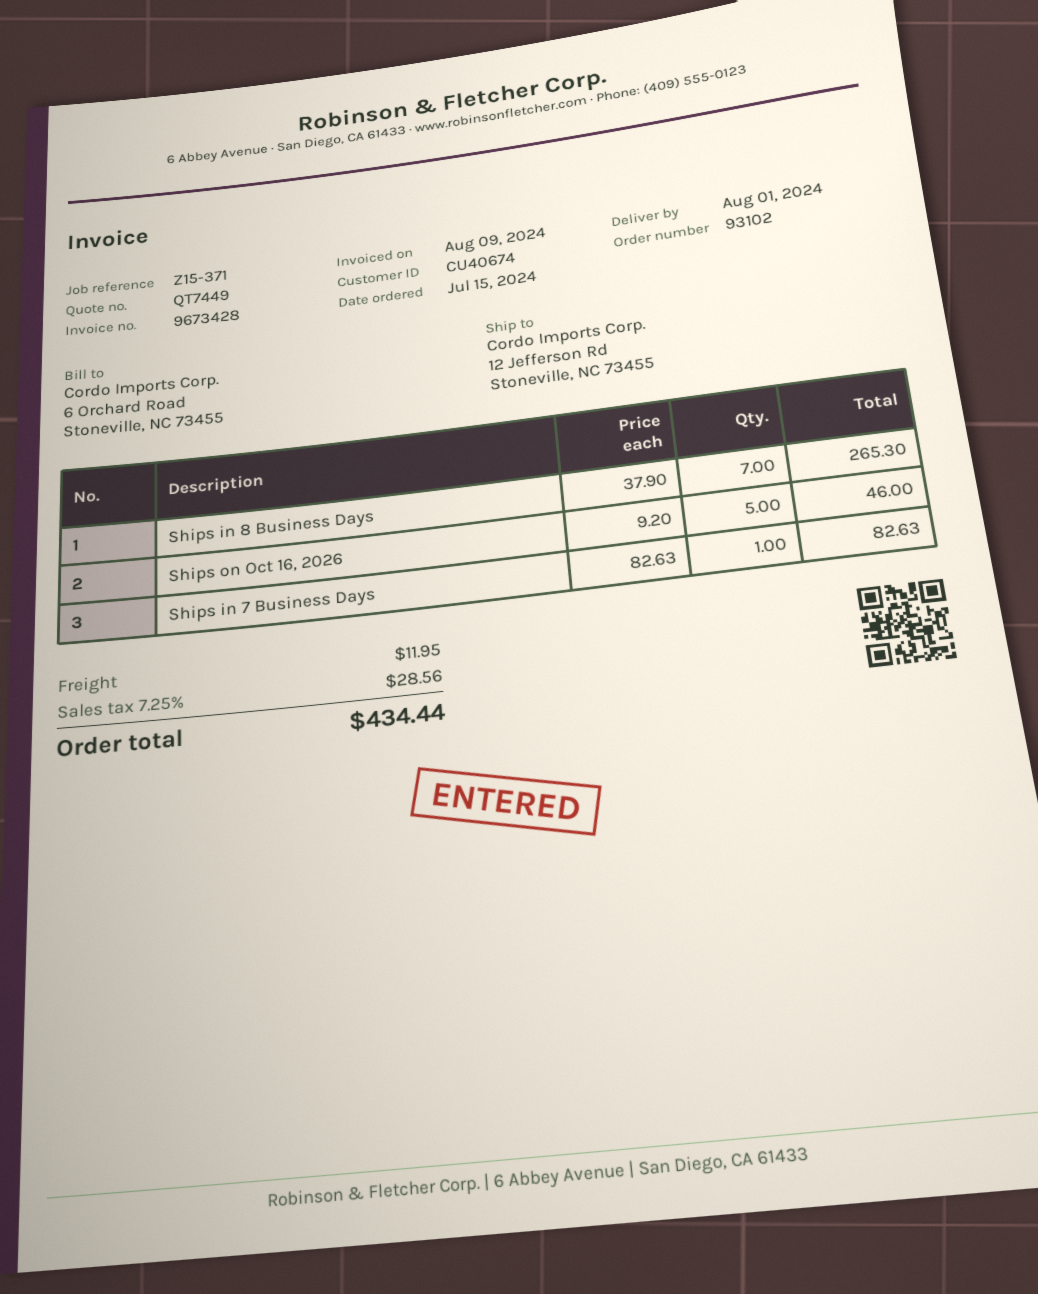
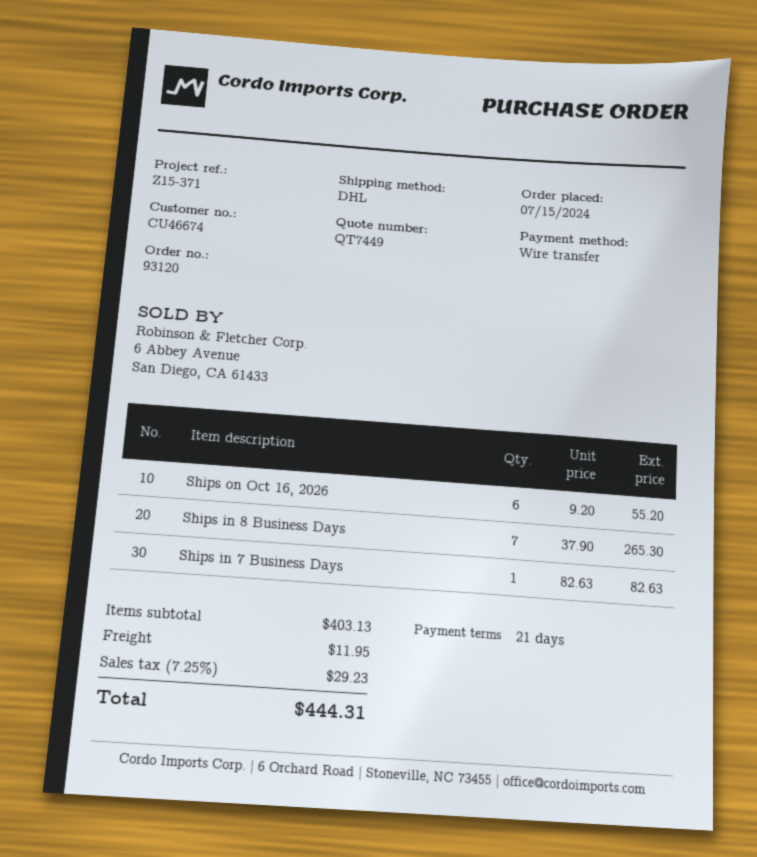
order number: 93102 -> 93120
customer number: CU40674 -> CU46674
Ships on Oct 16, 2026: 5 x 9.20 = 46.00 -> 6 x 9.20 = 55.20
tax: 7.25% = 28.56 -> 7.25% = 29.23
total: 434.44 -> 444.31

